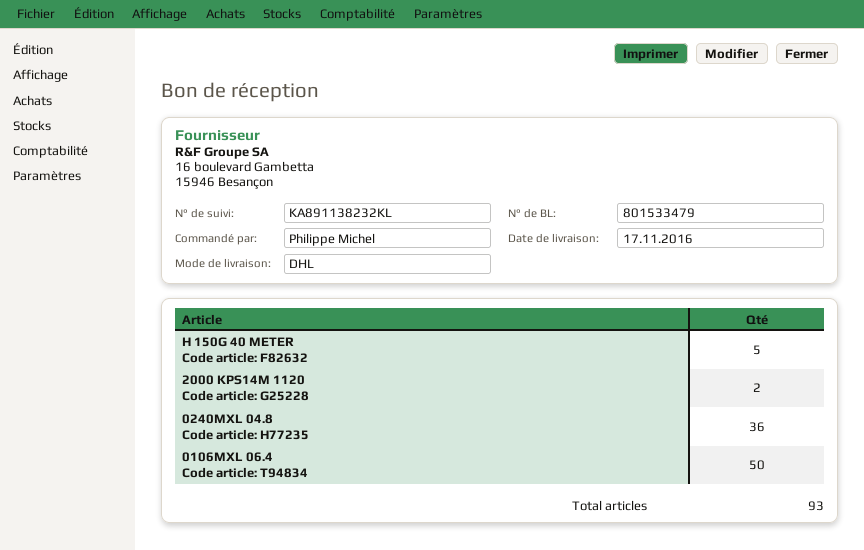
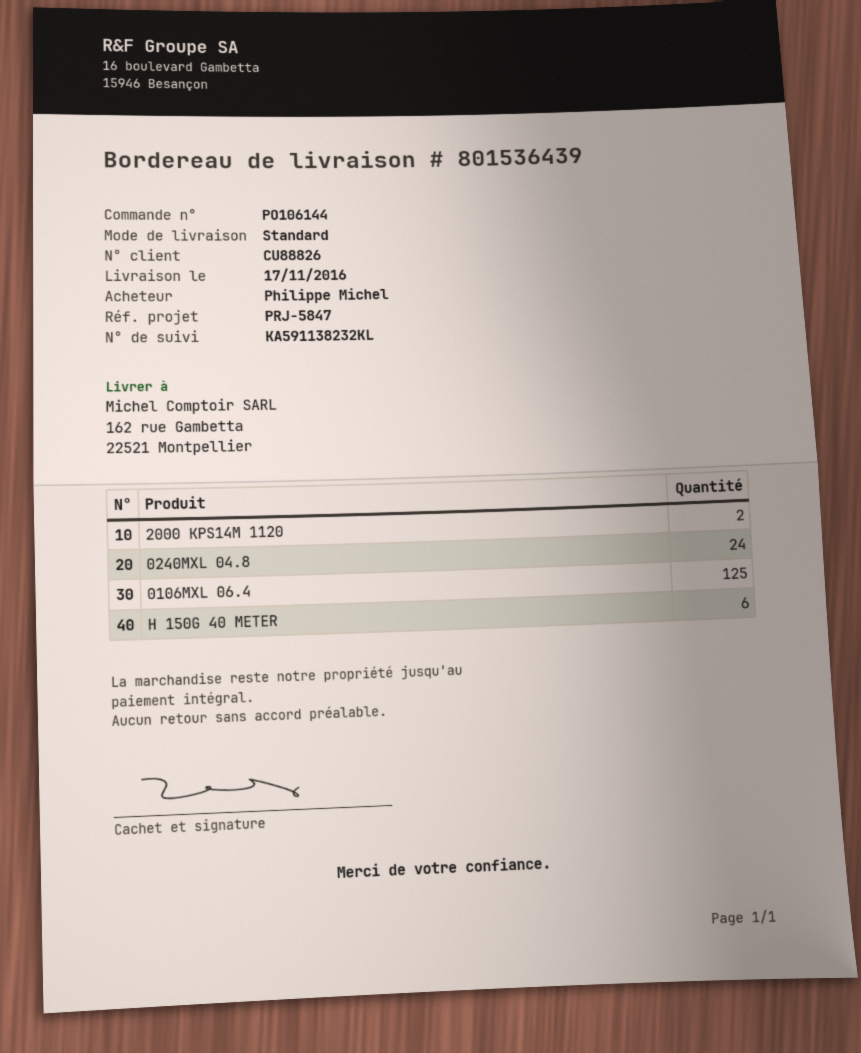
delivery note number: 801533479 -> 801536439
shipping method: DHL -> standard
tracking number: KA891138232KL -> KA591138232KL
H 150G 40 METER: 5 -> 6
0240MXL 04.8: 36 -> 24
0106MXL 06.4: 50 -> 125

